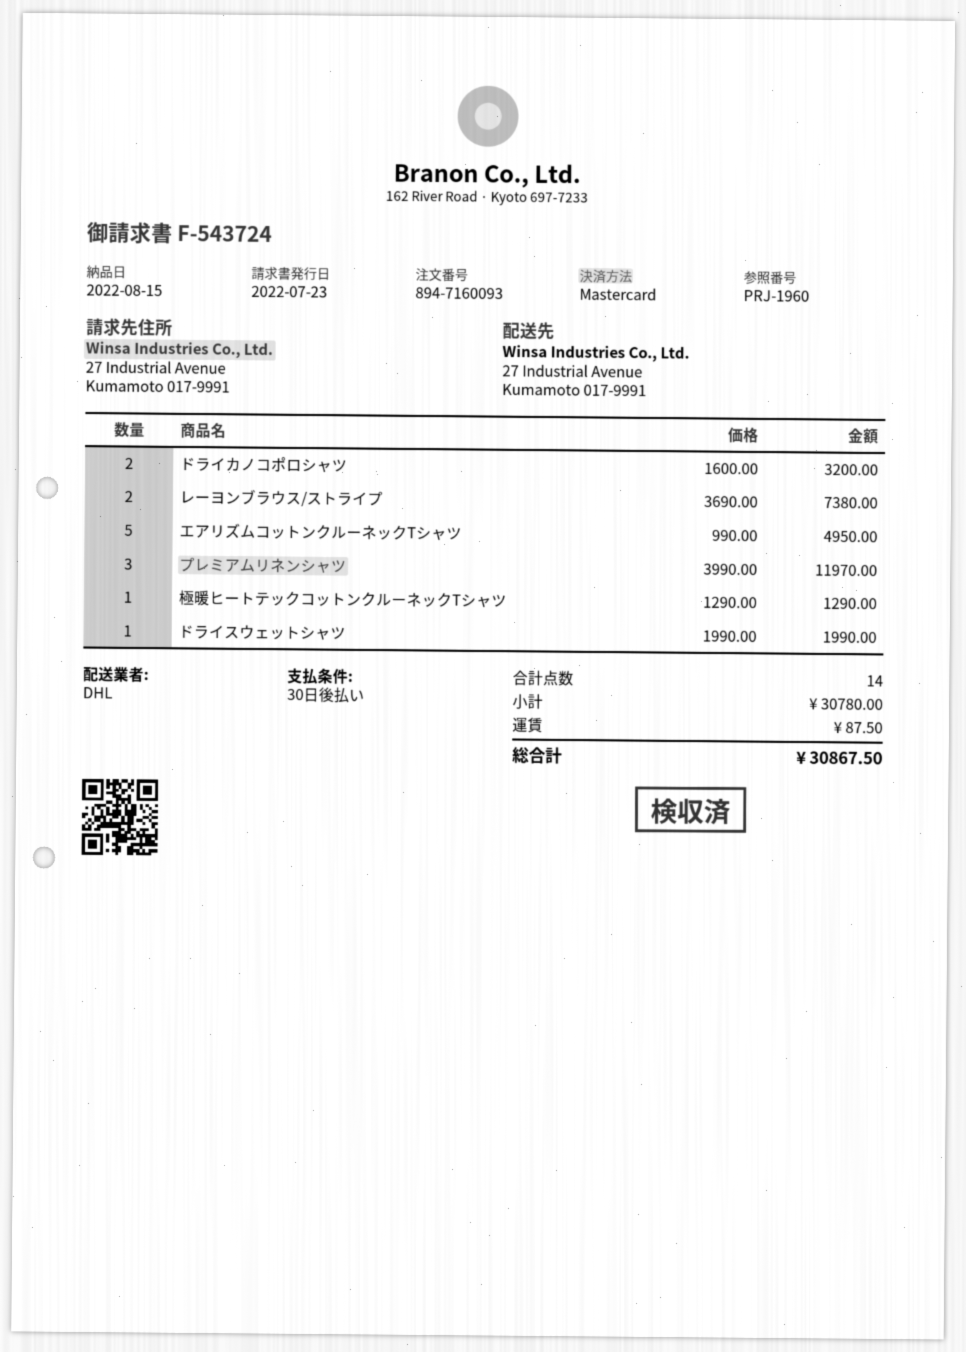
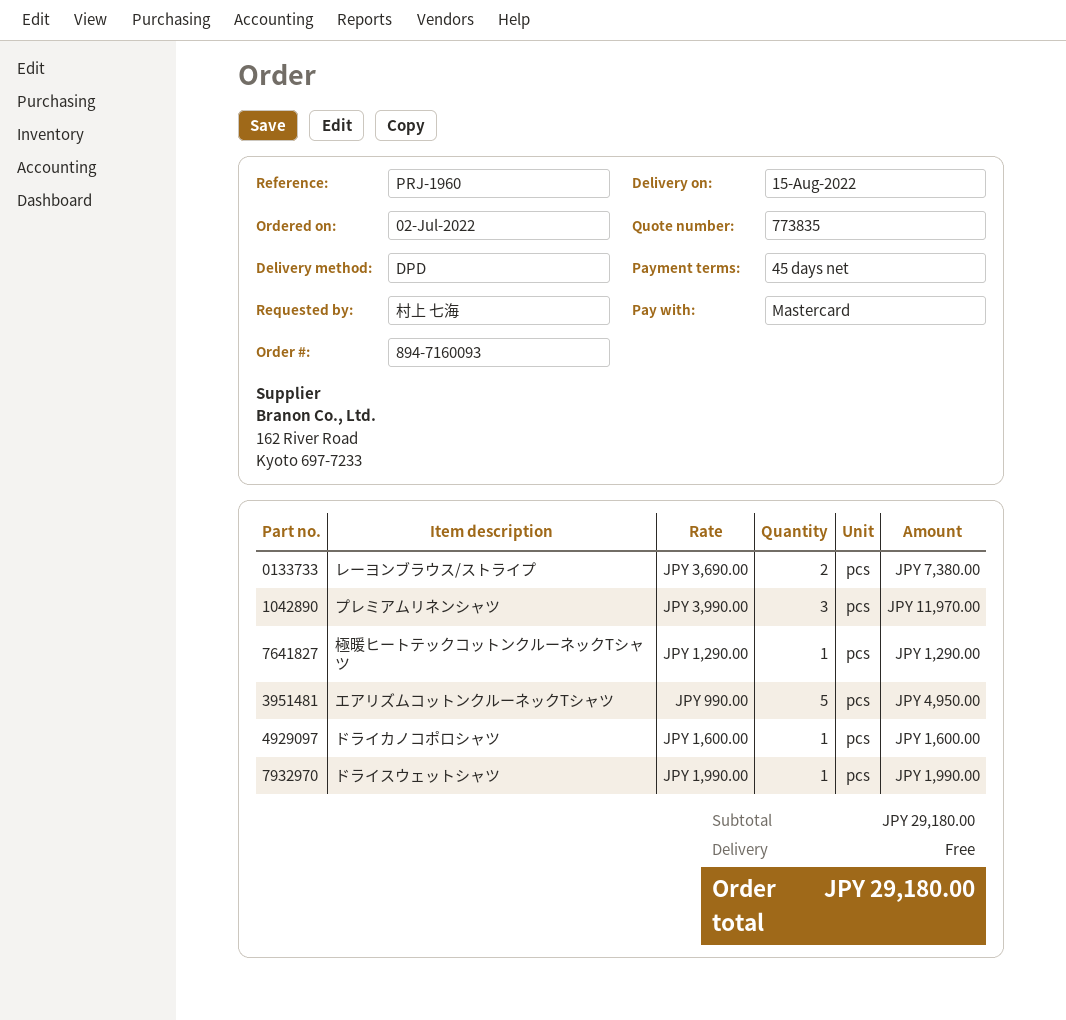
payment terms: 30 days -> 45 days
shipping method: DHL -> DPD
ドライカノコポロシャツ: 2 x 1600.00 = 3200.00 -> 1 x 1600.00 = 1600.00
subtotal: 30780.00 -> 29180.00
shipping: 87.50 -> 0.00
total: 30867.50 -> 29180.00

